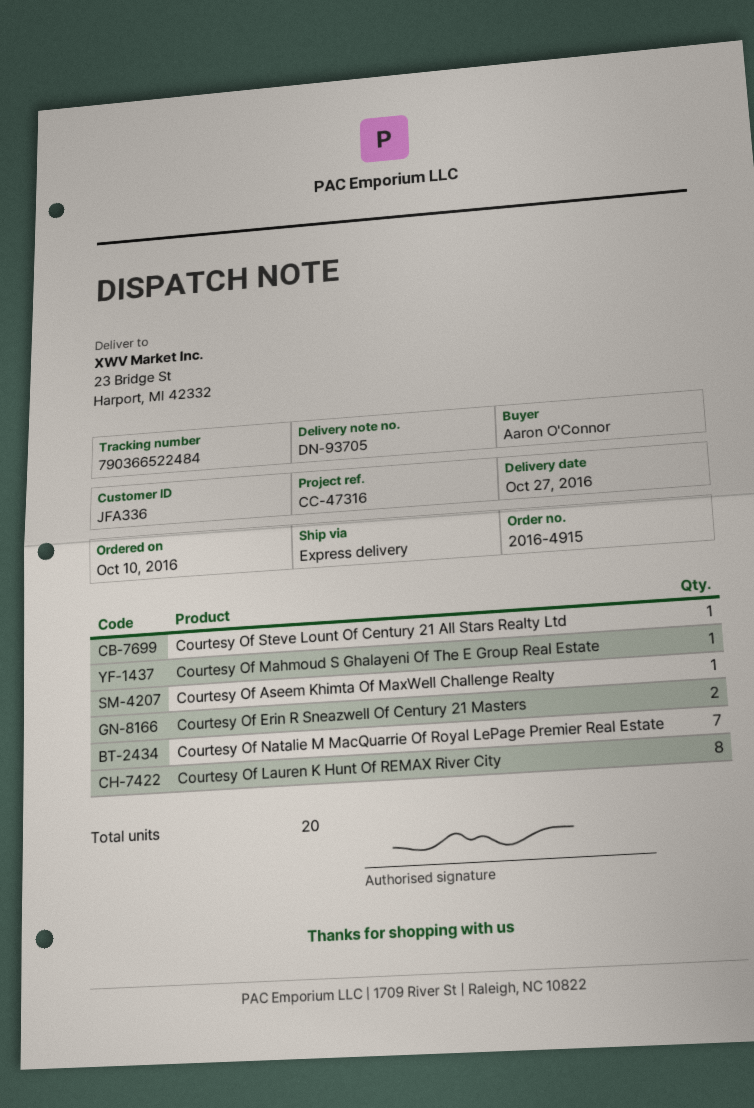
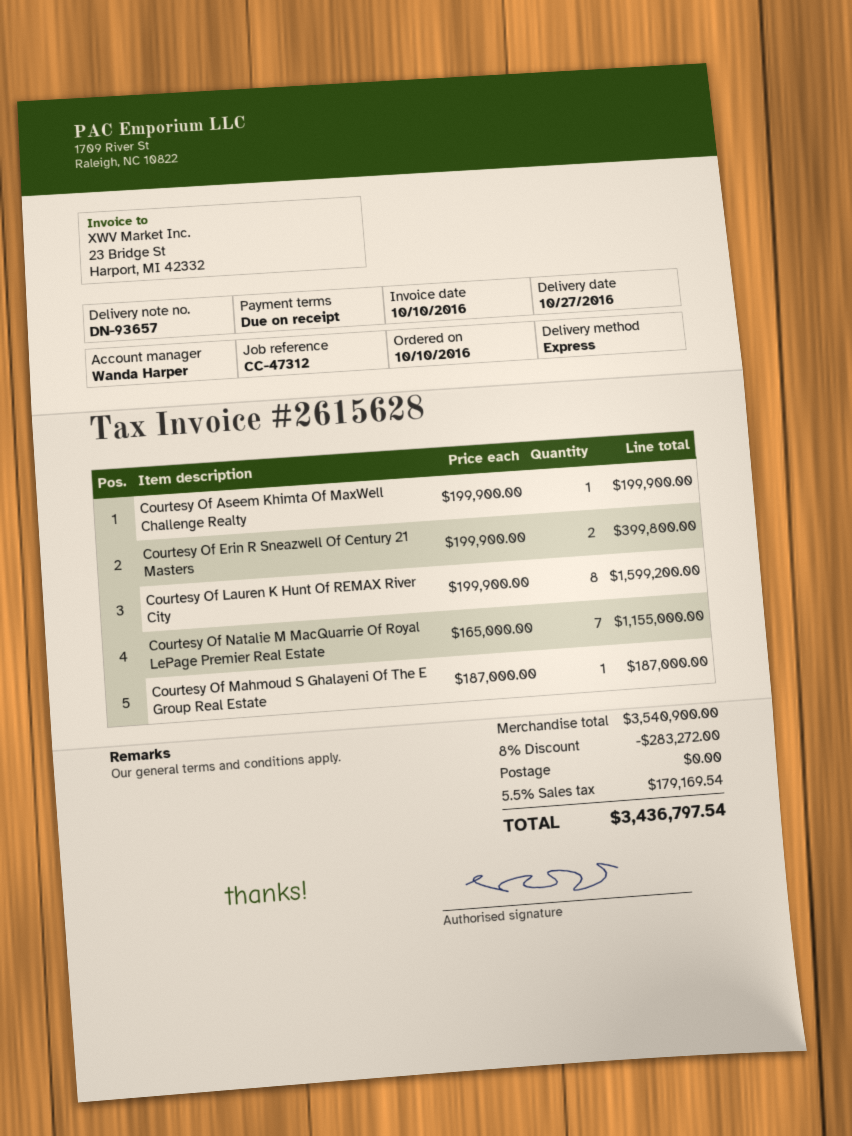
delivery note number: DN-93705 -> DN-93657
reference: CC-47316 -> CC-47312
Courtesy Of Steve Lount Of Century 21 All Stars Realty Ltd: 1 -> none

